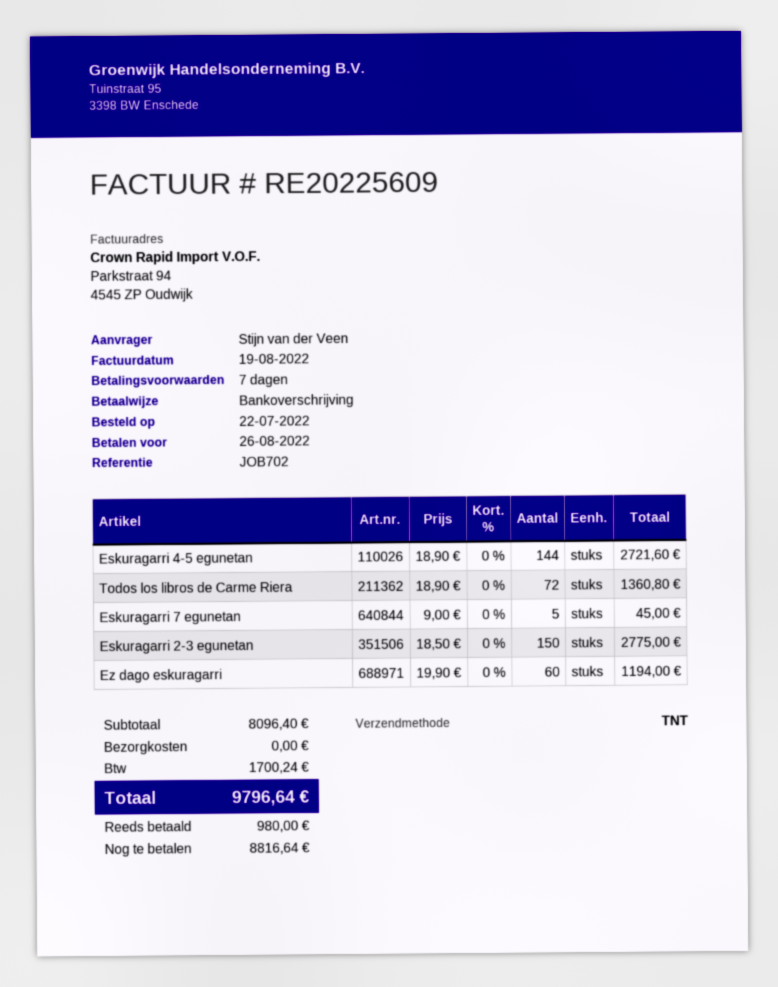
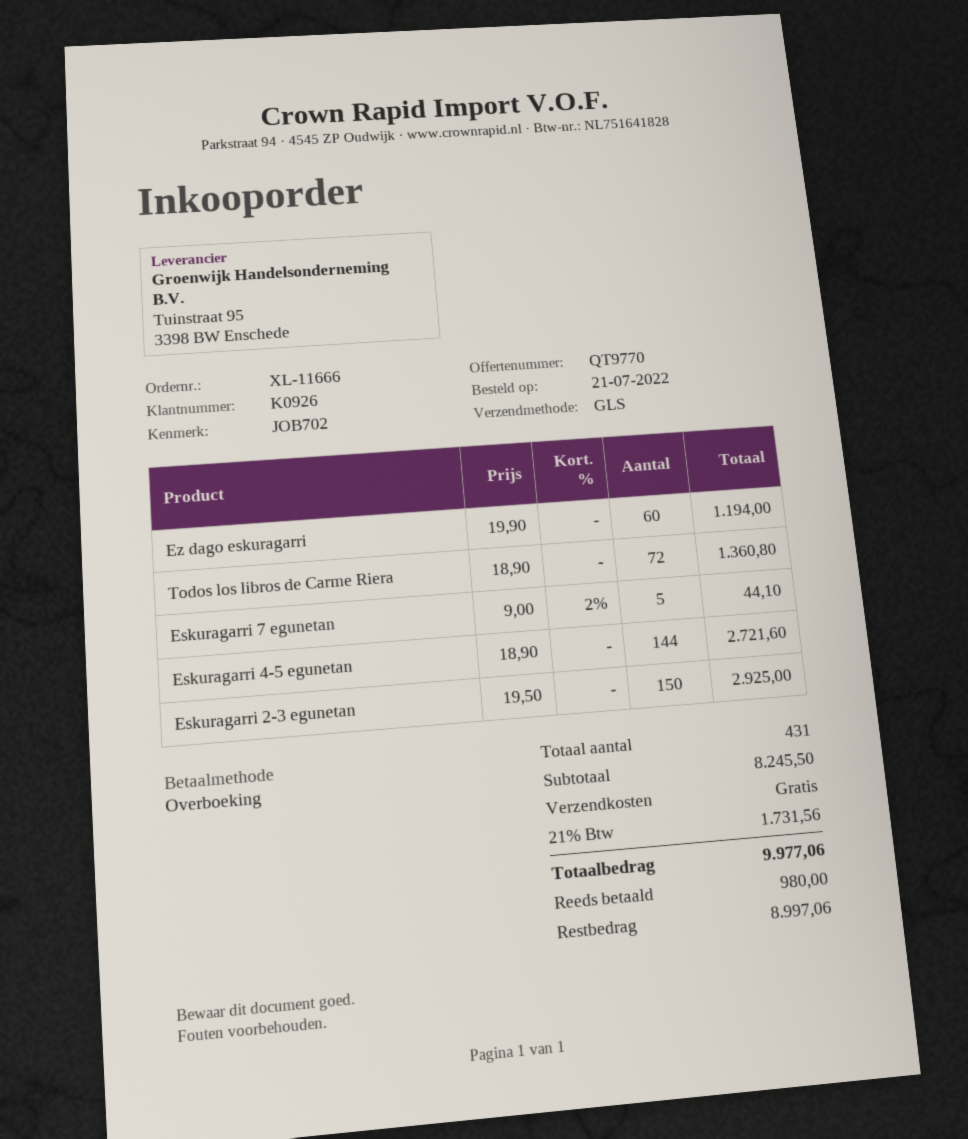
order date: 2022-07-22 -> 2022-07-21
shipping method: TNT -> GLS
Eskuragarri 7 egunetan: 5 x 9.00 = 45.00 -> 5 x 9.00 - 2% = 44.10
Eskuragarri 2-3 egunetan: 150 x 18.50 = 2775.00 -> 150 x 19.50 = 2925.00
subtotal: 8096.40 -> 8245.50
tax: 1700.24 -> 1731.56
total: 9796.64 -> 9977.06
balance: 8816.64 -> 8997.06

